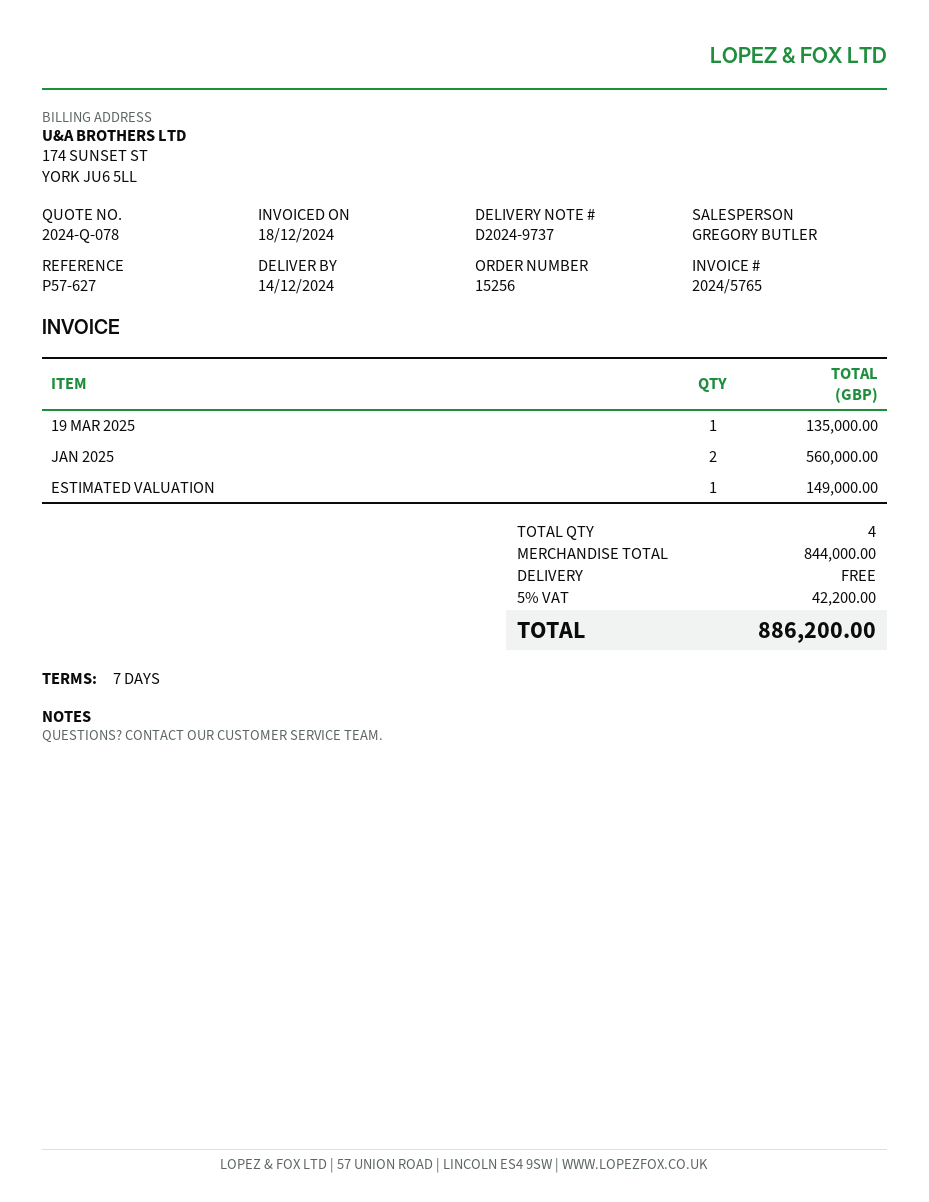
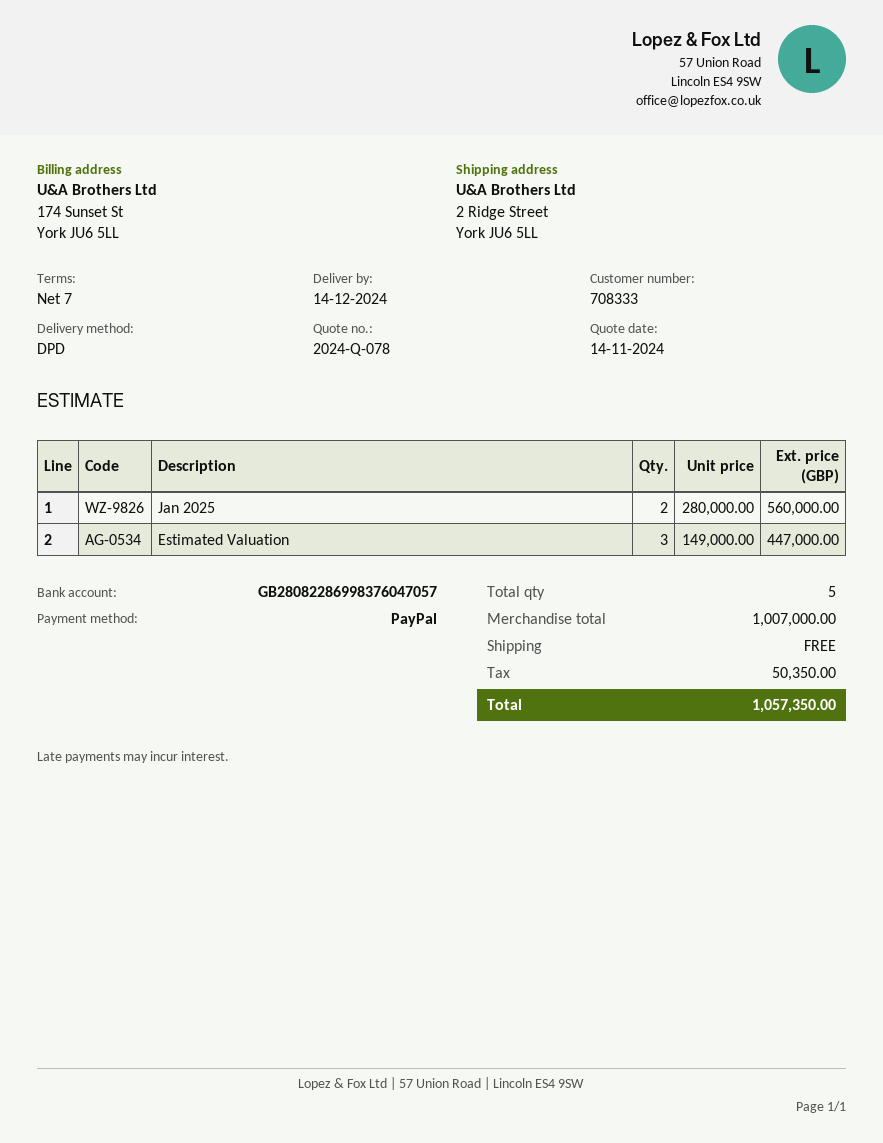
19 MAR 2025: 1 for 135000.00 -> none
ESTIMATED VALUATION: 1 for 149000.00 -> 3 for 447000.00
total quantity: 4 -> 5
subtotal: 844000.00 -> 1007000.00
tax: 42200.00 -> 50350.00
total: 886200.00 -> 1057350.00

